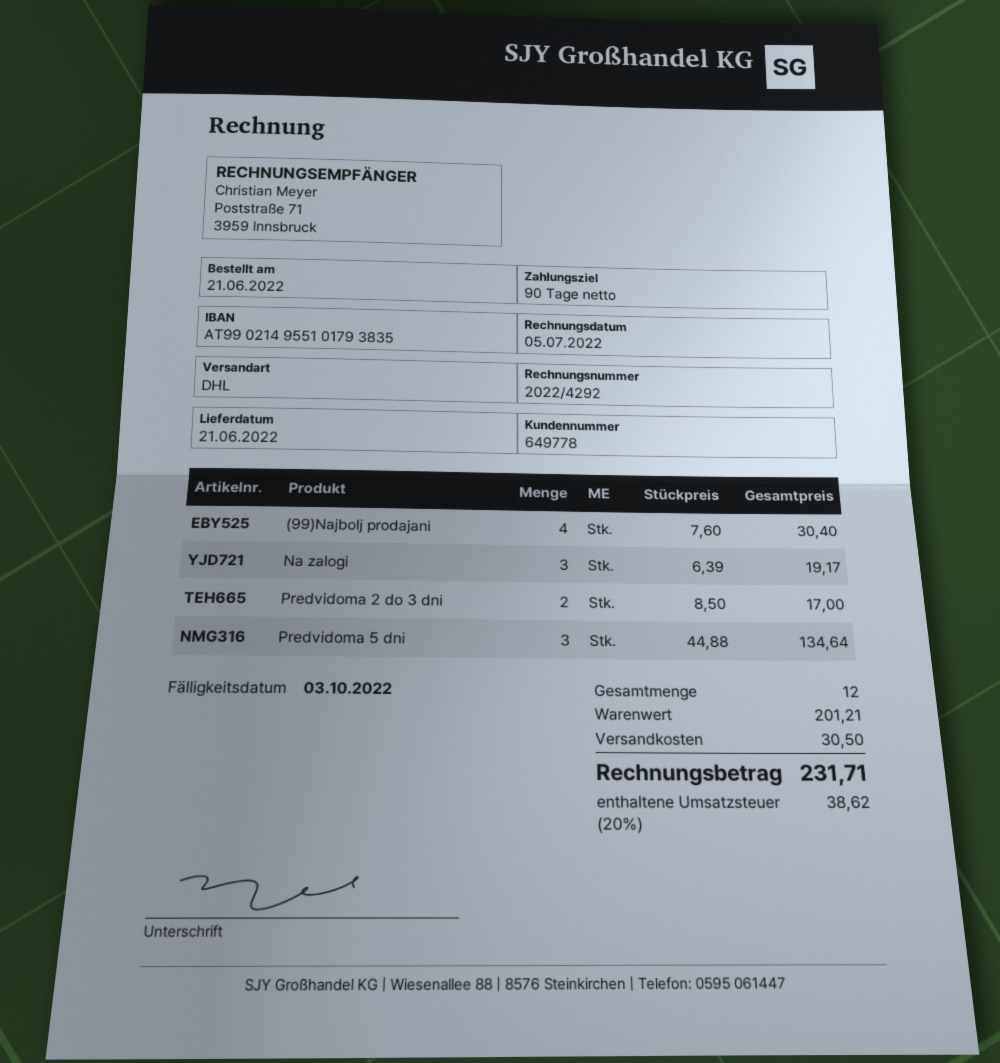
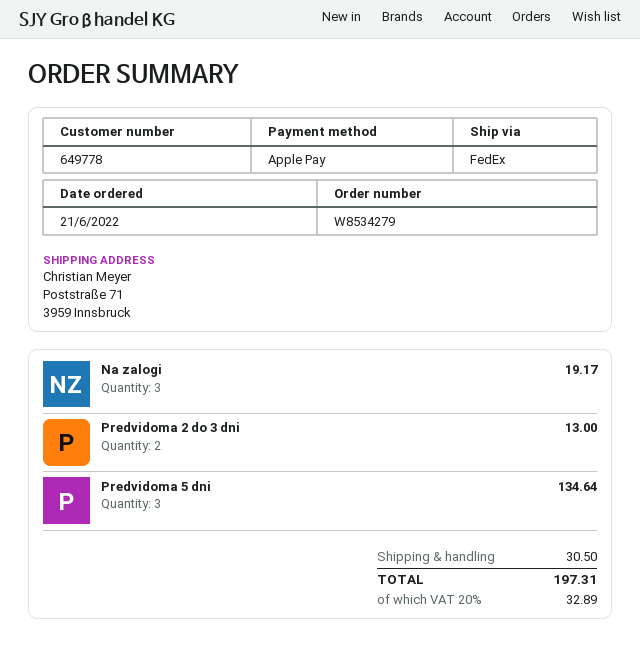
shipping method: DHL -> FedEx
(99)Najbolj prodajani: 4 for 30.40 -> none
Predvidoma 2 do 3 dni: 2 for 17.00 -> 2 for 13.00
tax: 20% = 38.62 -> 20% = 32.89
total: 231.71 -> 197.31

